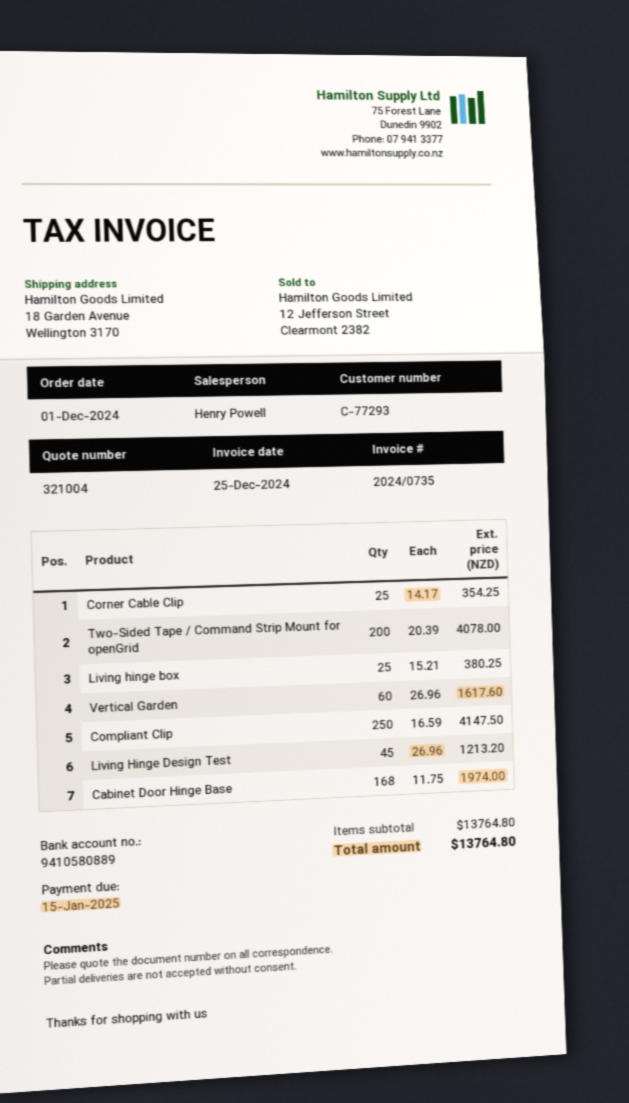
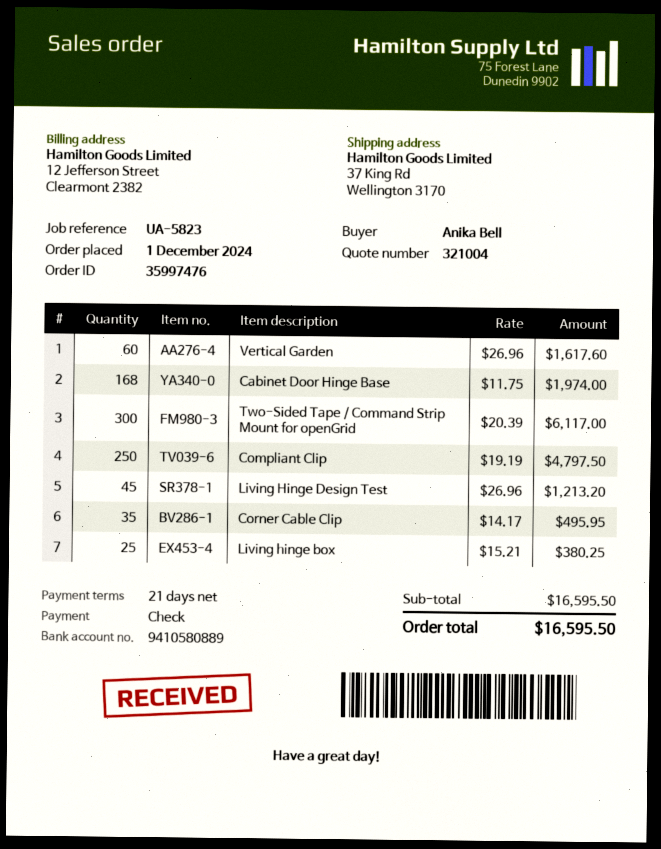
ship to: 18 Garden Avenue, Wellington 3170 -> 37 King Rd, Wellington 3170
Corner Cable Clip: 25 x 14.17 = 354.25 -> 35 x 14.17 = 495.95
Two-Sided Tape / Command Strip Mount for openGrid: 200 x 20.39 = 4078.00 -> 300 x 20.39 = 6117.00
Compliant Clip: 250 x 16.59 = 4147.50 -> 250 x 19.19 = 4797.50
subtotal: 13764.80 -> 16595.50
total: 13764.80 -> 16595.50

